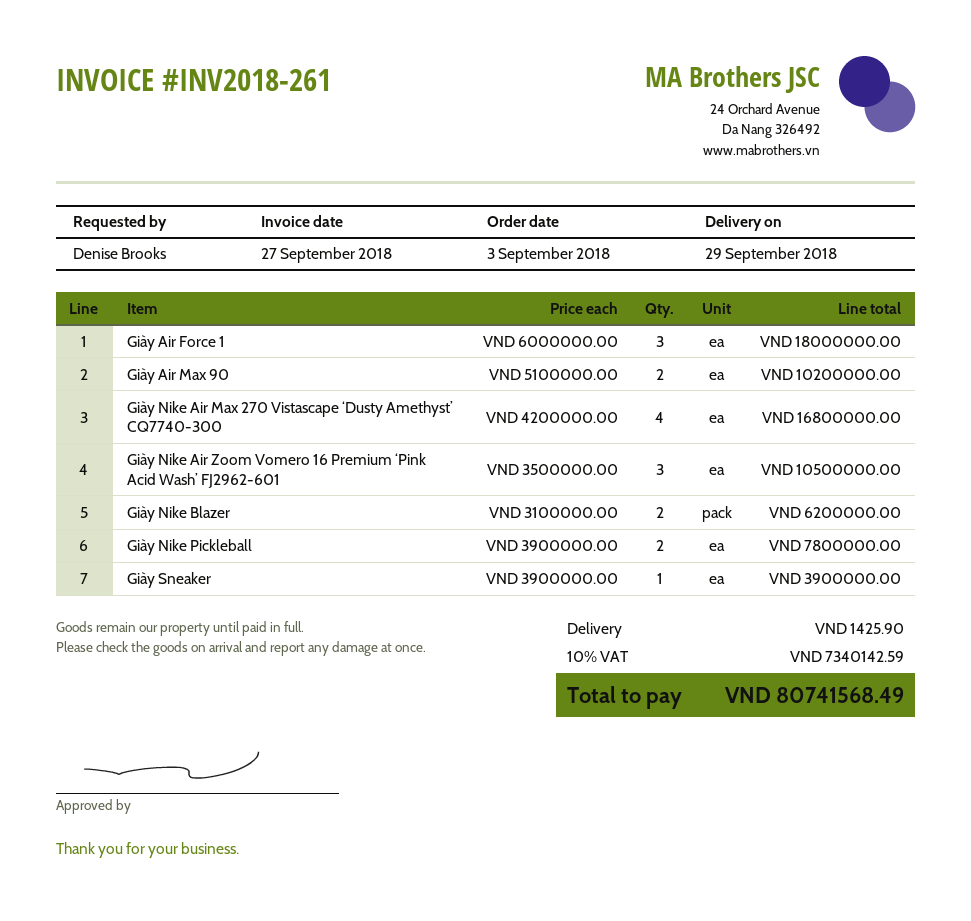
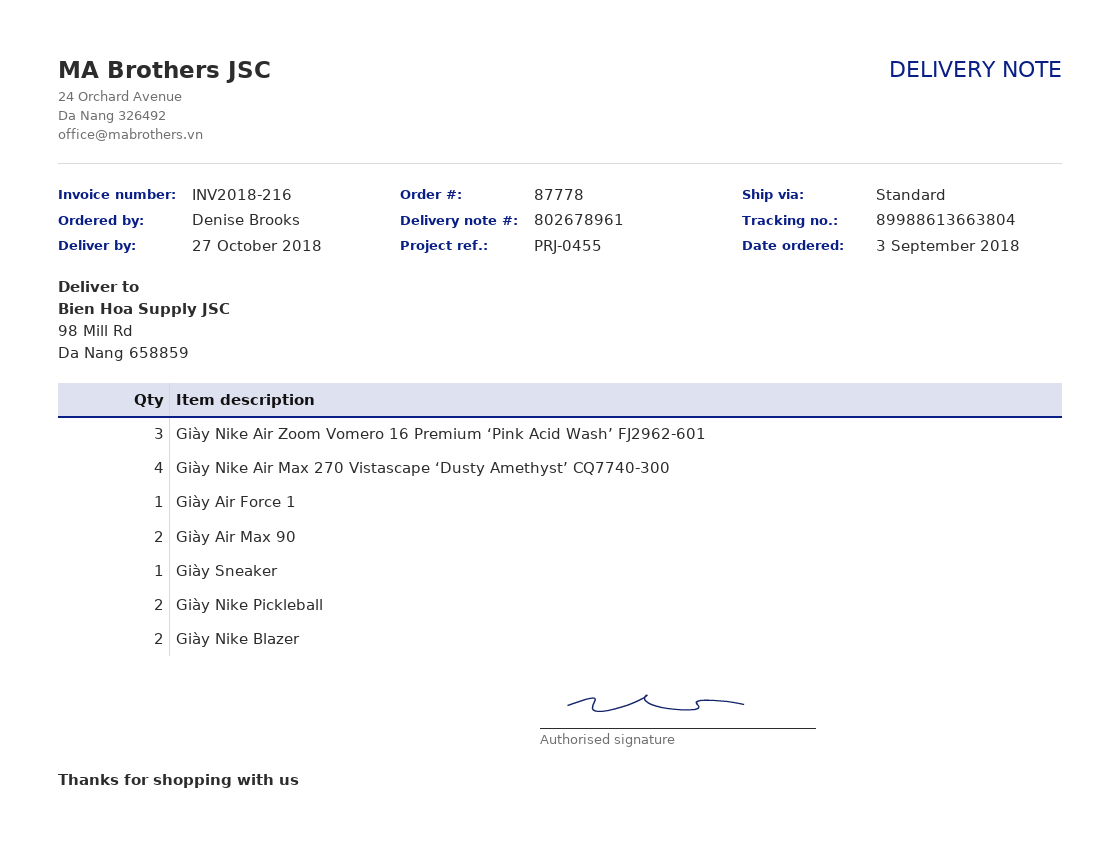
delivery date: 2018-09-29 -> 2018-10-27
invoice number: INV2018-261 -> INV2018-216
Giày Air Force 1: 3 -> 1

